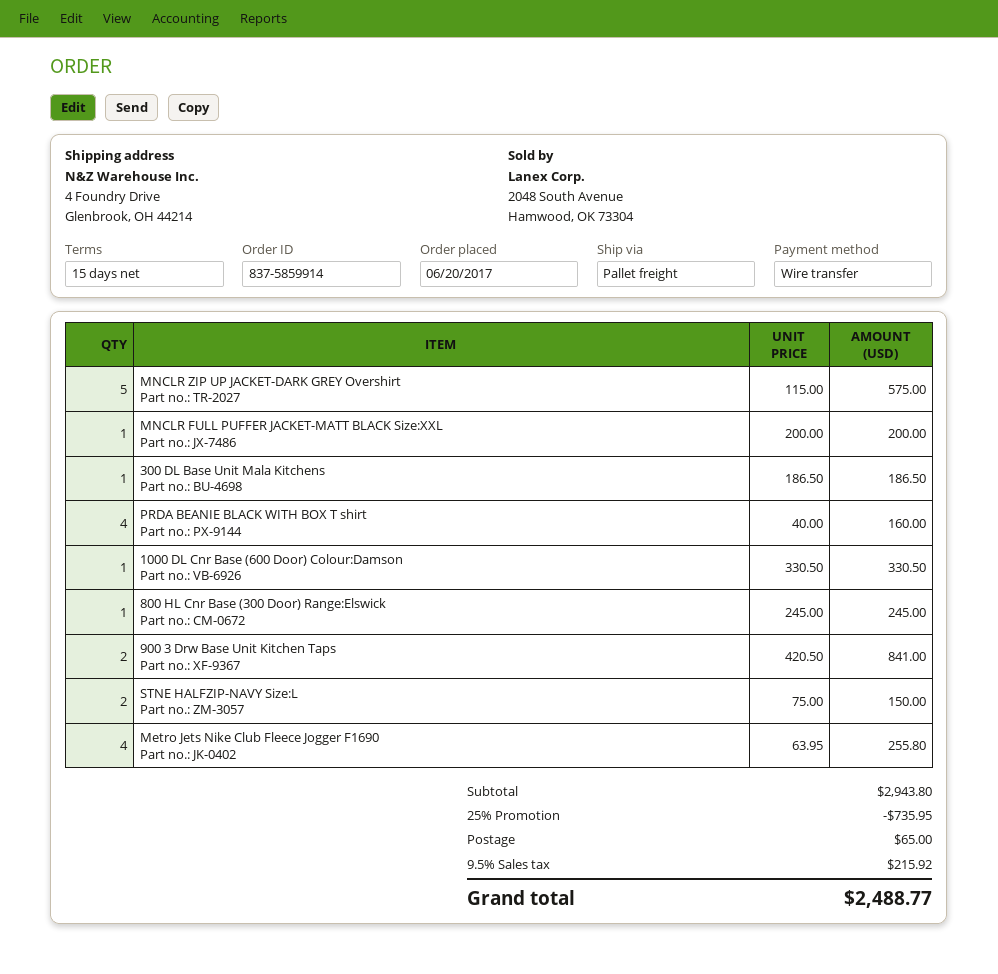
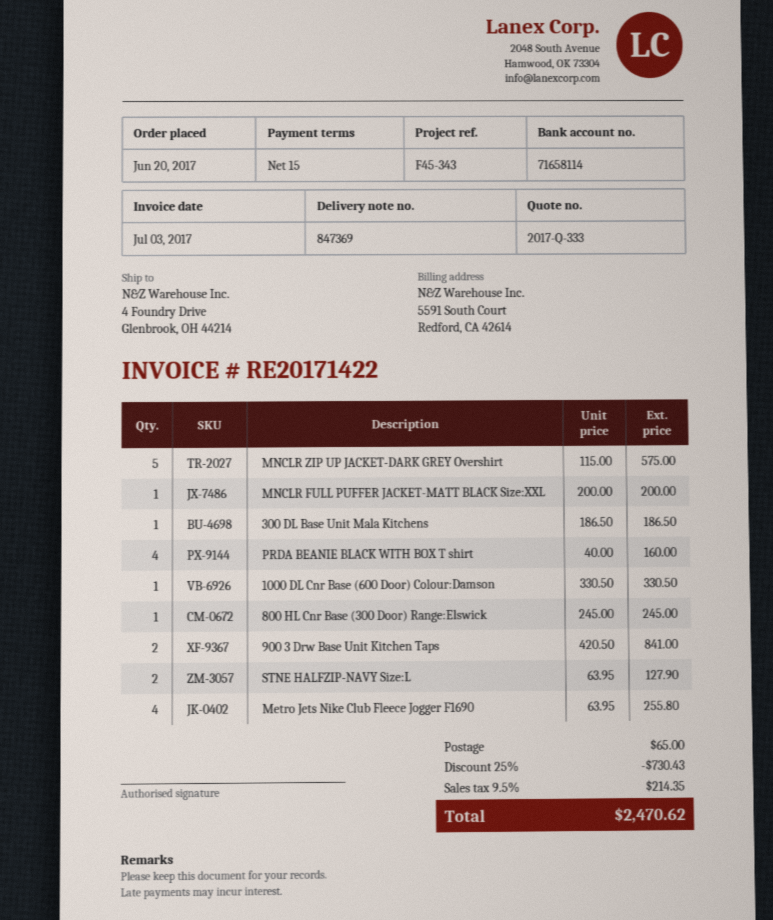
STNE HALFZIP-NAVY Size:L: 2 x 75.00 = 150.00 -> 2 x 63.95 = 127.90
discount: 25% = 735.95 -> 25% = 730.43
tax: 9.5% = 215.92 -> 9.5% = 214.35
total: 2488.77 -> 2470.62

